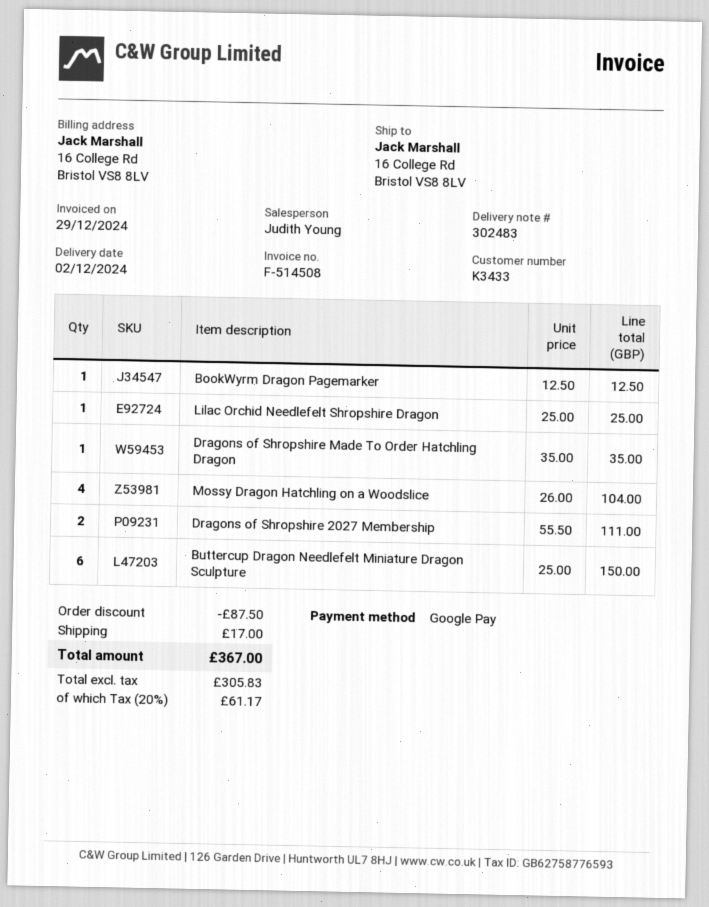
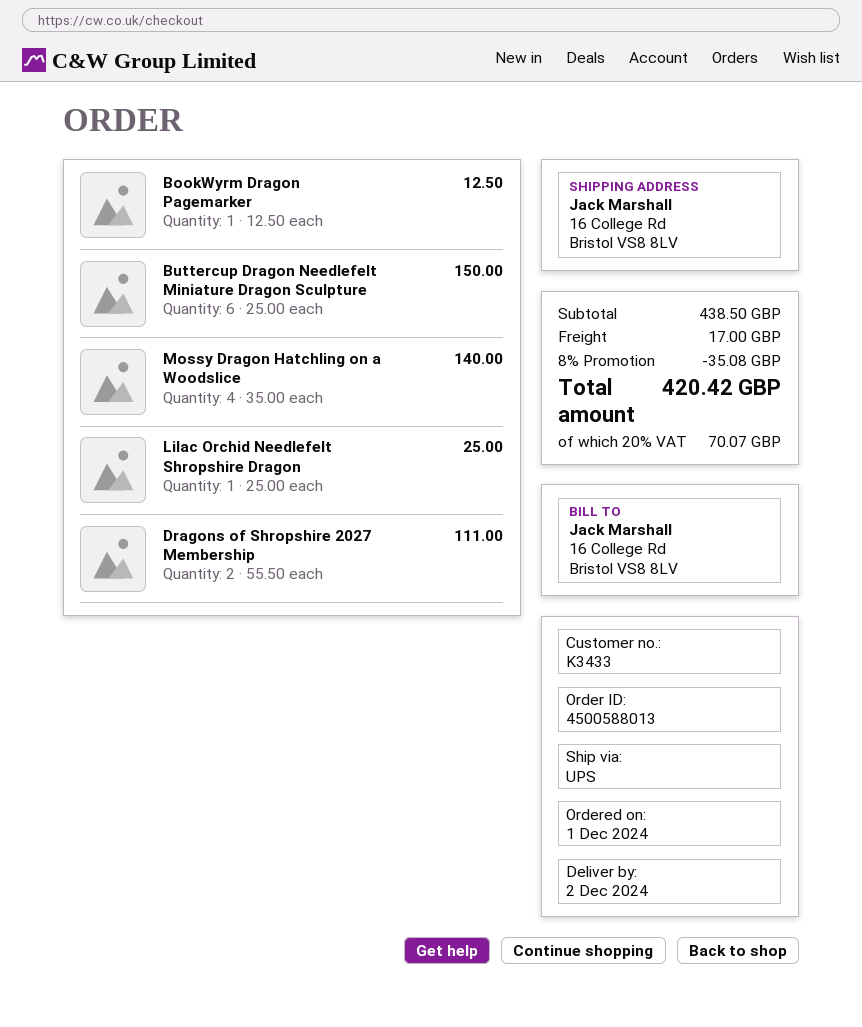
Dragons of Shropshire Made To Order Hatchling Dragon: 1 x 35.00 = 35.00 -> none
Mossy Dragon Hatchling on a Woodslice: 4 x 26.00 = 104.00 -> 4 x 35.00 = 140.00
discount: 87.50 -> 35.08
tax: 20% = 61.17 -> 20% = 70.07
total: 367.00 -> 420.42

